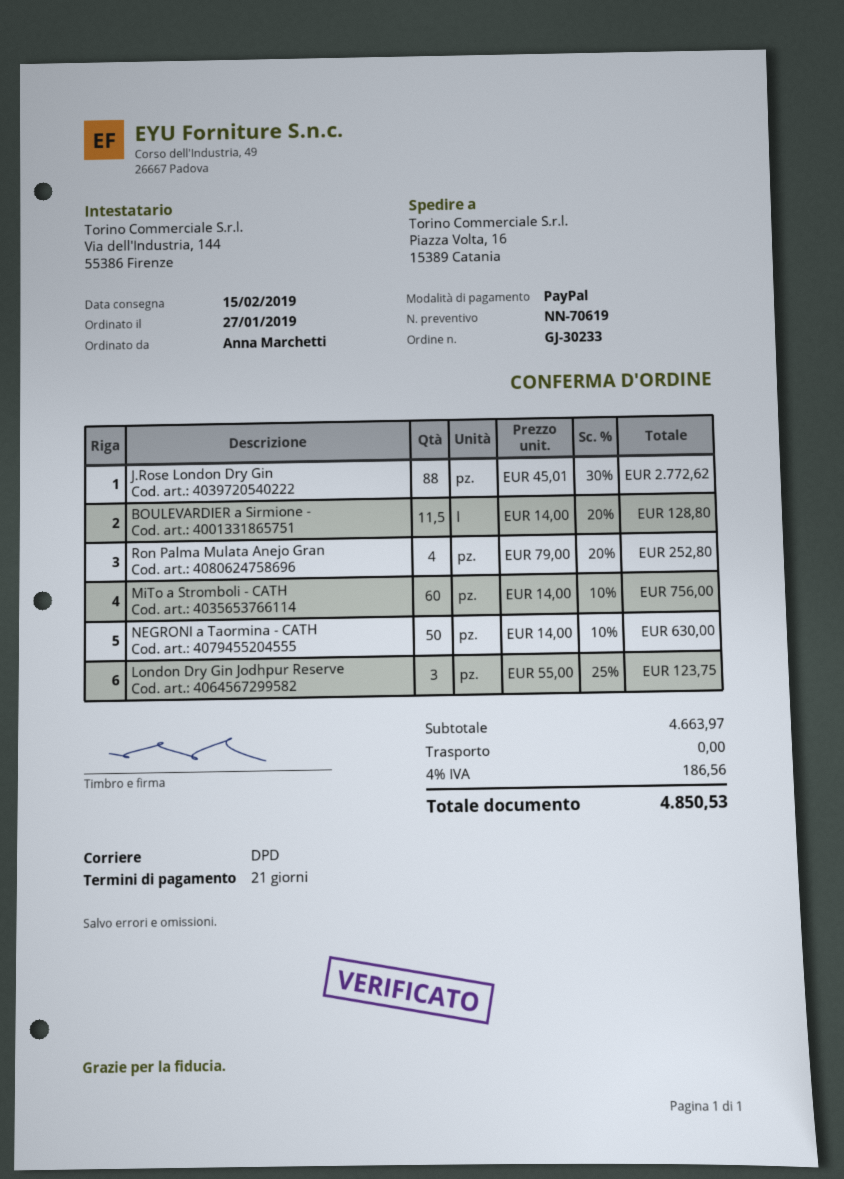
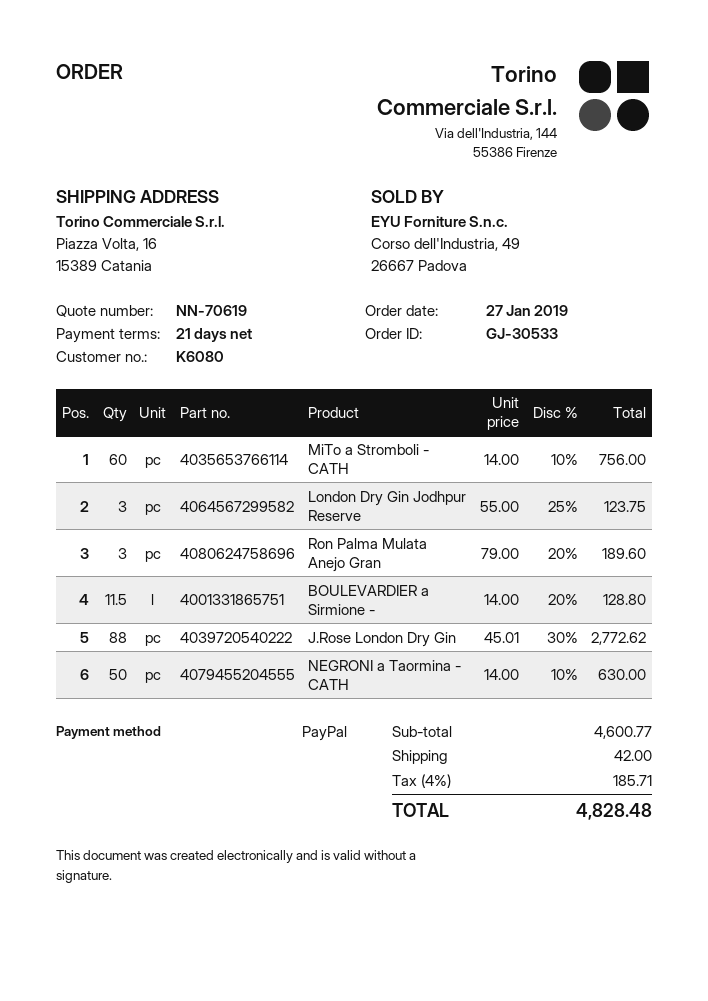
order number: GJ-30233 -> GJ-30533
Ron Palma Mulata Anejo Gran: 4 x 79.00 - 20% = 252.80 -> 3 x 79.00 - 20% = 189.60
subtotal: 4663.97 -> 4600.77
shipping: 0.00 -> 42.00
tax: 4% = 186.56 -> 4% = 185.71
total: 4850.53 -> 4828.48

